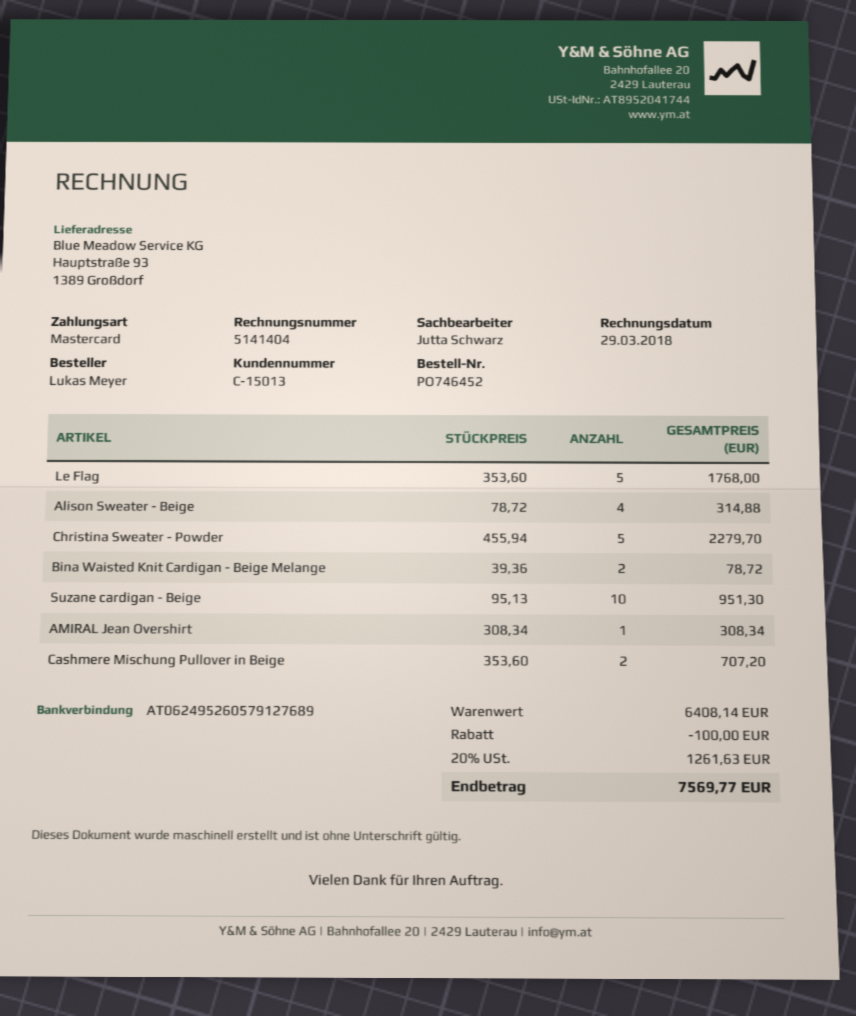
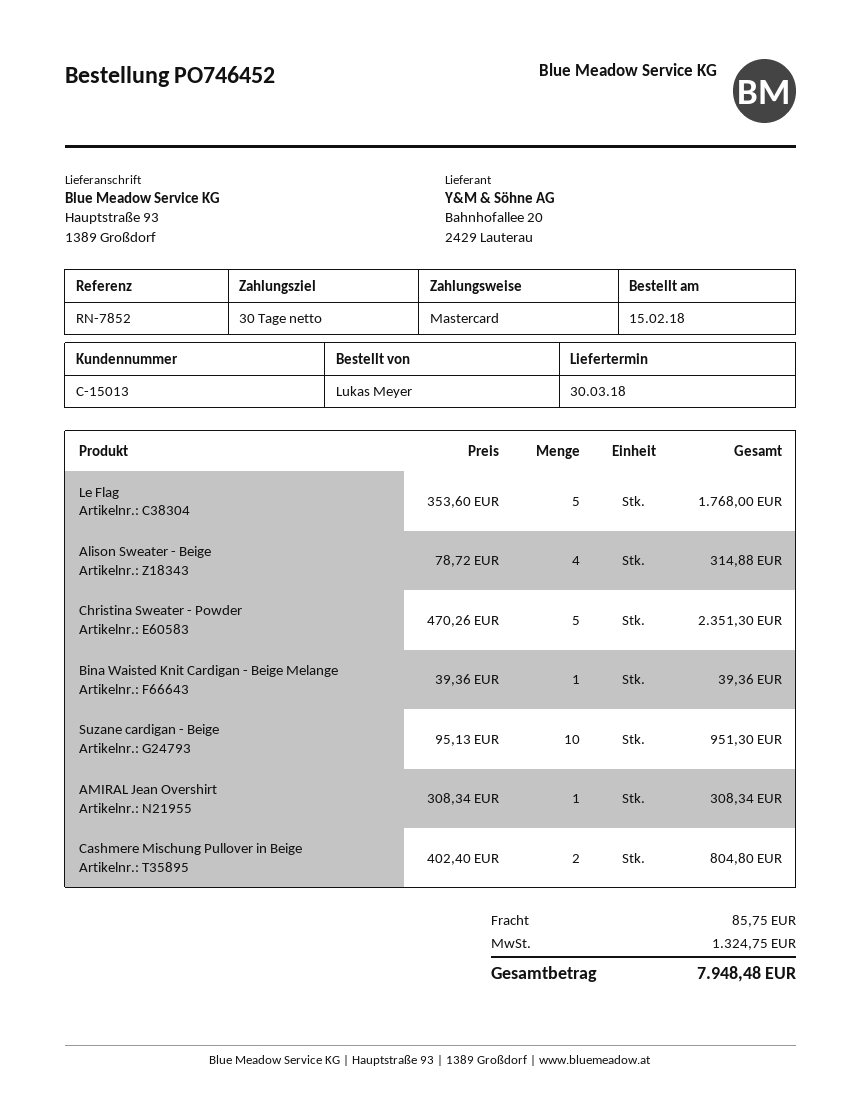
Christina Sweater - Powder: 5 x 455.94 = 2279.70 -> 5 x 470.26 = 2351.30
Bina Waisted Knit Cardigan - Beige Melange: 2 x 39.36 = 78.72 -> 1 x 39.36 = 39.36
Cashmere Mischung Pullover in Beige: 2 x 353.60 = 707.20 -> 2 x 402.40 = 804.80
discount: 100.00 -> none
shipping: none -> 85.75
tax: 1261.63 -> 1324.75
total: 7569.77 -> 7948.48

